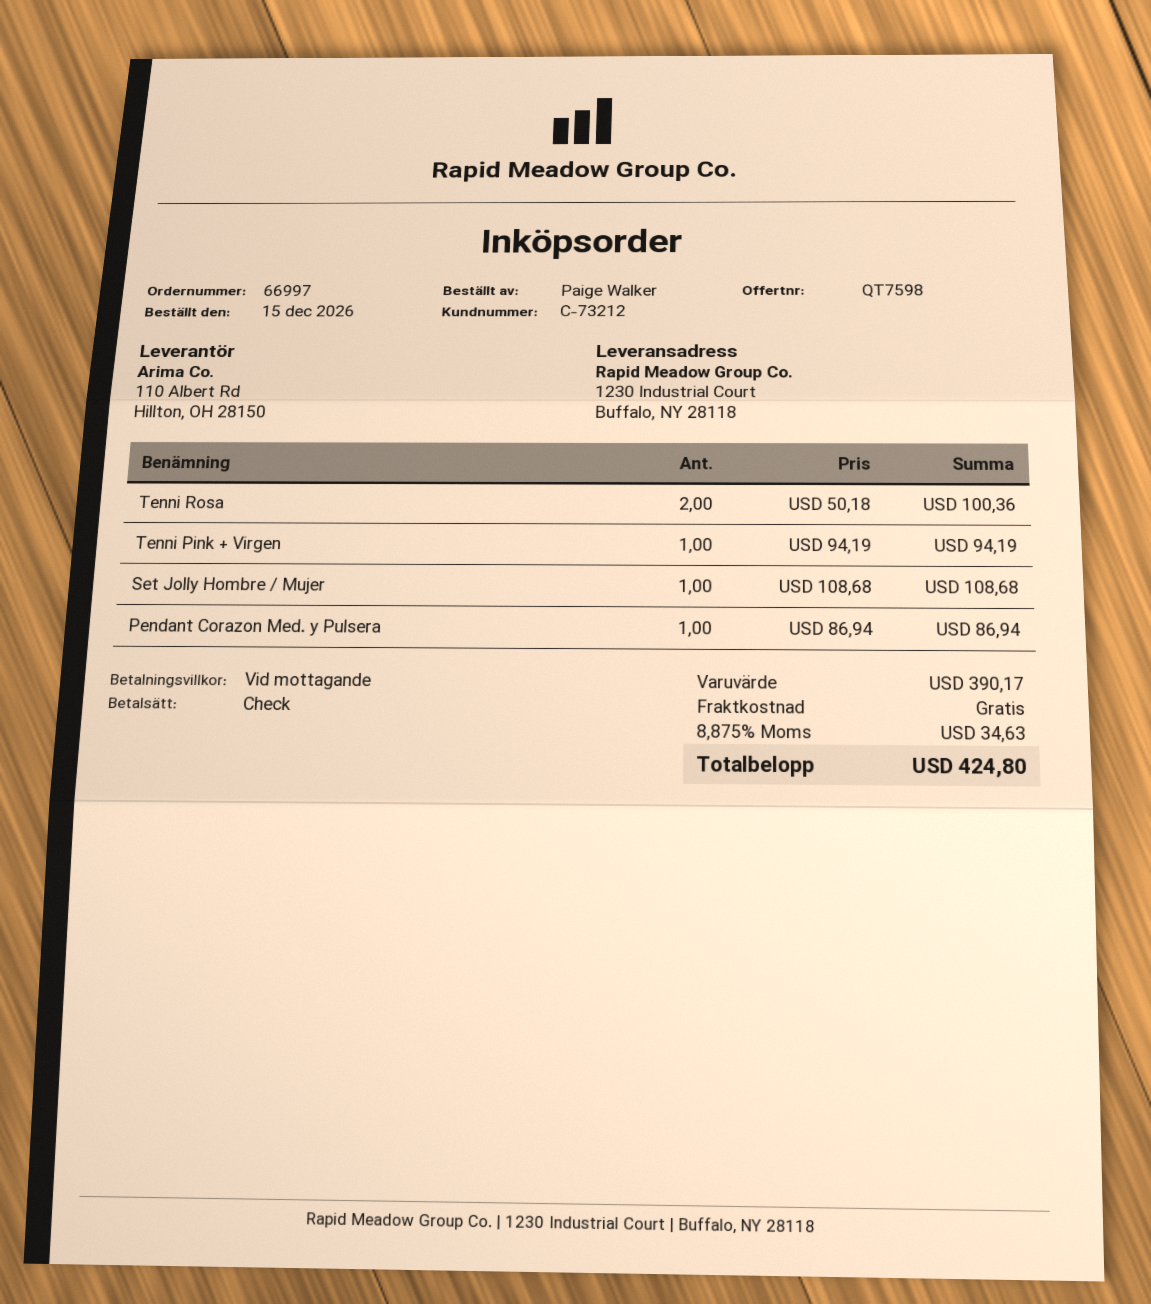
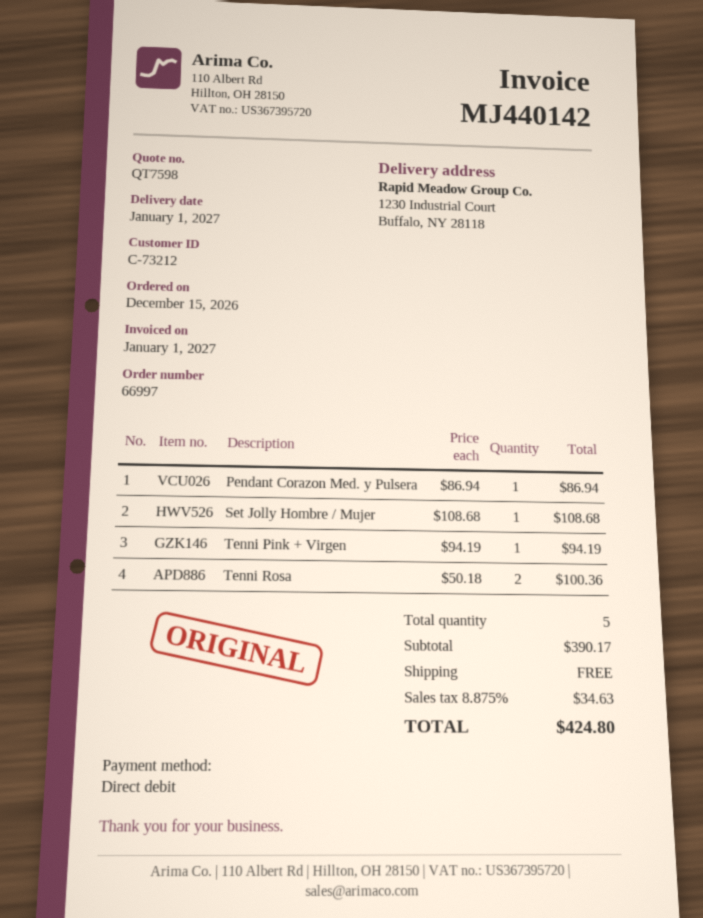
payment method: cheque -> direct debit

